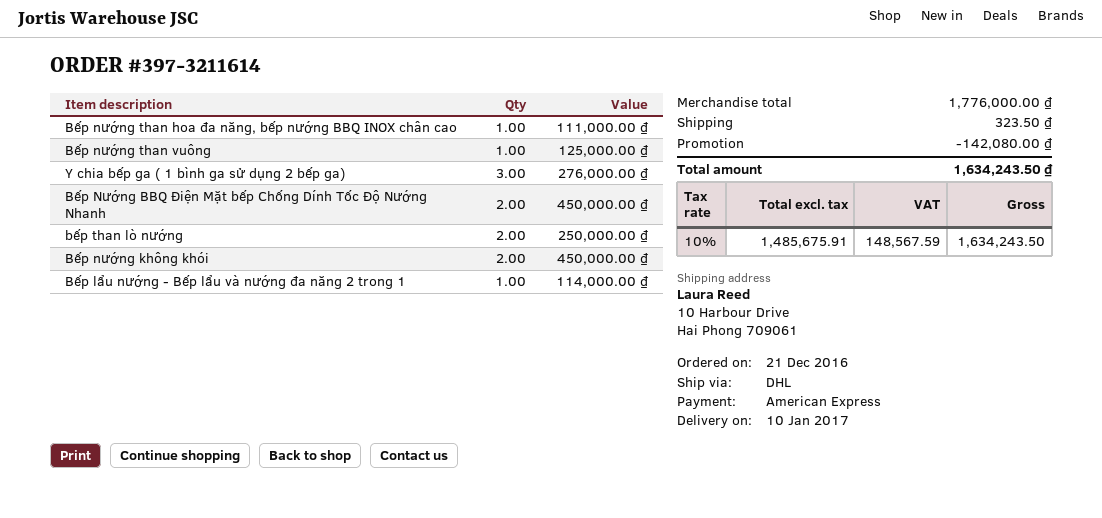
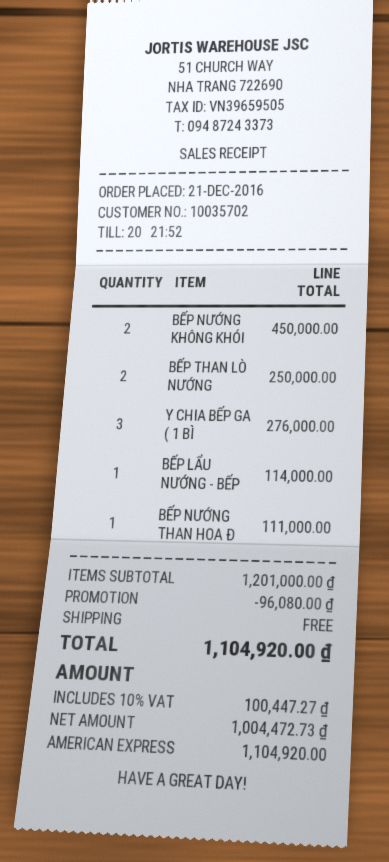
Bếp nướng than vuông: 1 for 125000.00 -> none
Bếp Nướng BBQ Điện Mặt bếp Chống Dính Tốc Độ Nướng Nhanh: 2 for 450000.00 -> none
subtotal: 1776000.00 -> 1201000.00
discount: 142080.00 -> 96080.00
shipping: 323.50 -> 0.00
net: 1485675.91 -> 1004472.73
tax: 10% = 148567.59 -> 10% = 100447.27
total: 1634243.50 -> 1104920.00

